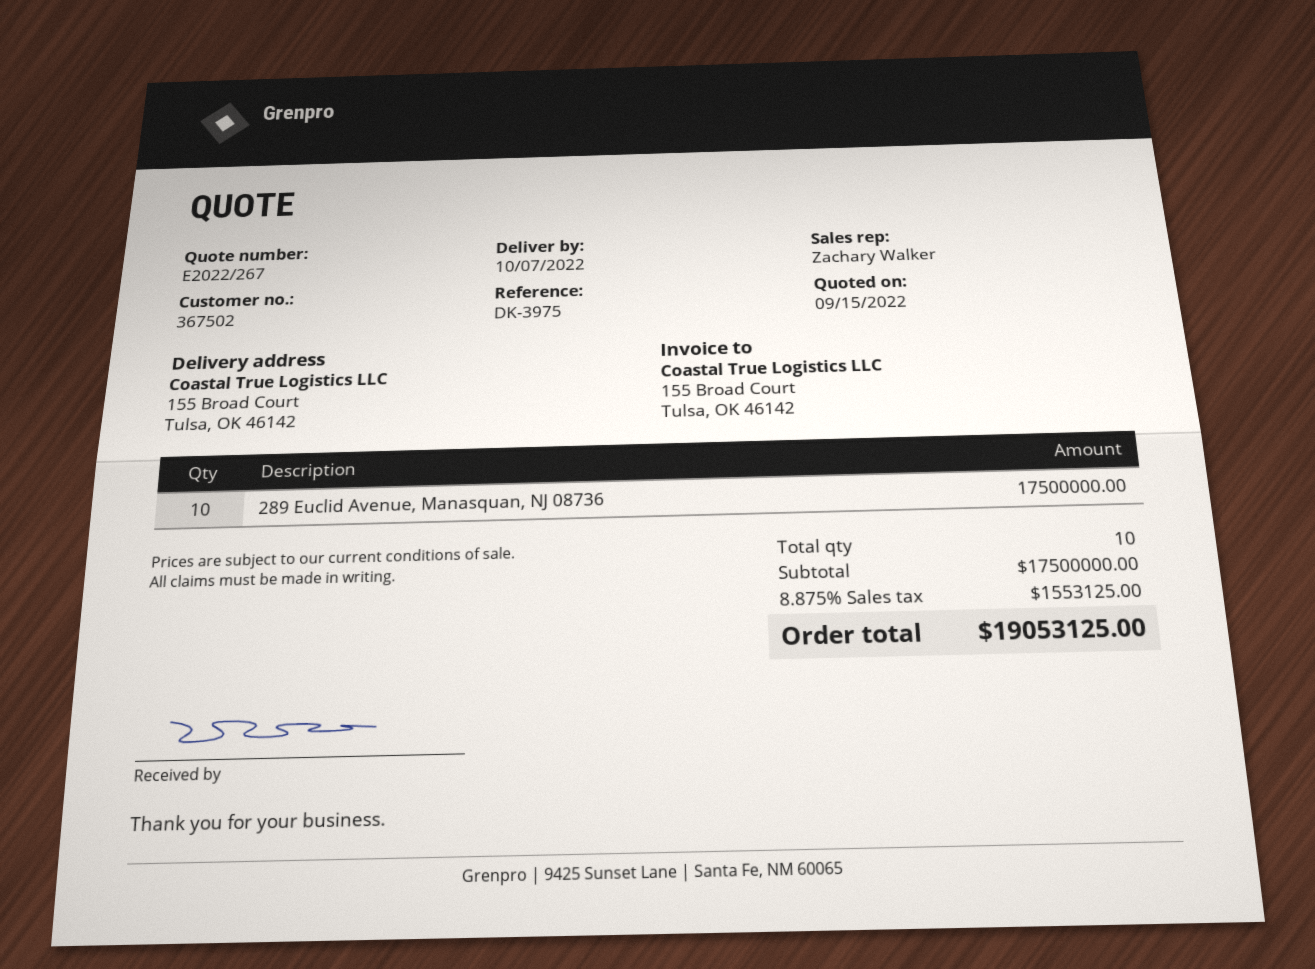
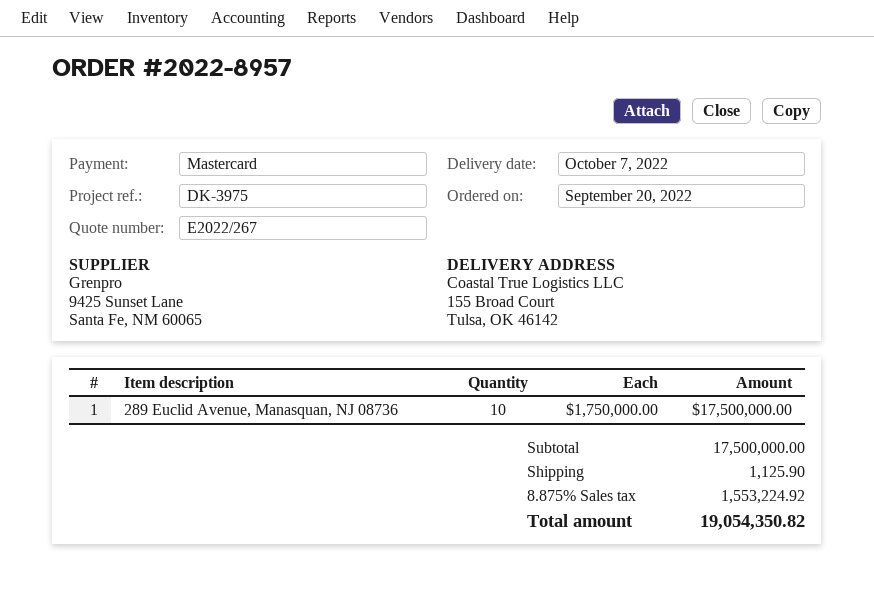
shipping: none -> 1125.90
tax: 8.875% = 1553125.00 -> 8.875% = 1553224.92
total: 19053125.00 -> 19054350.82

